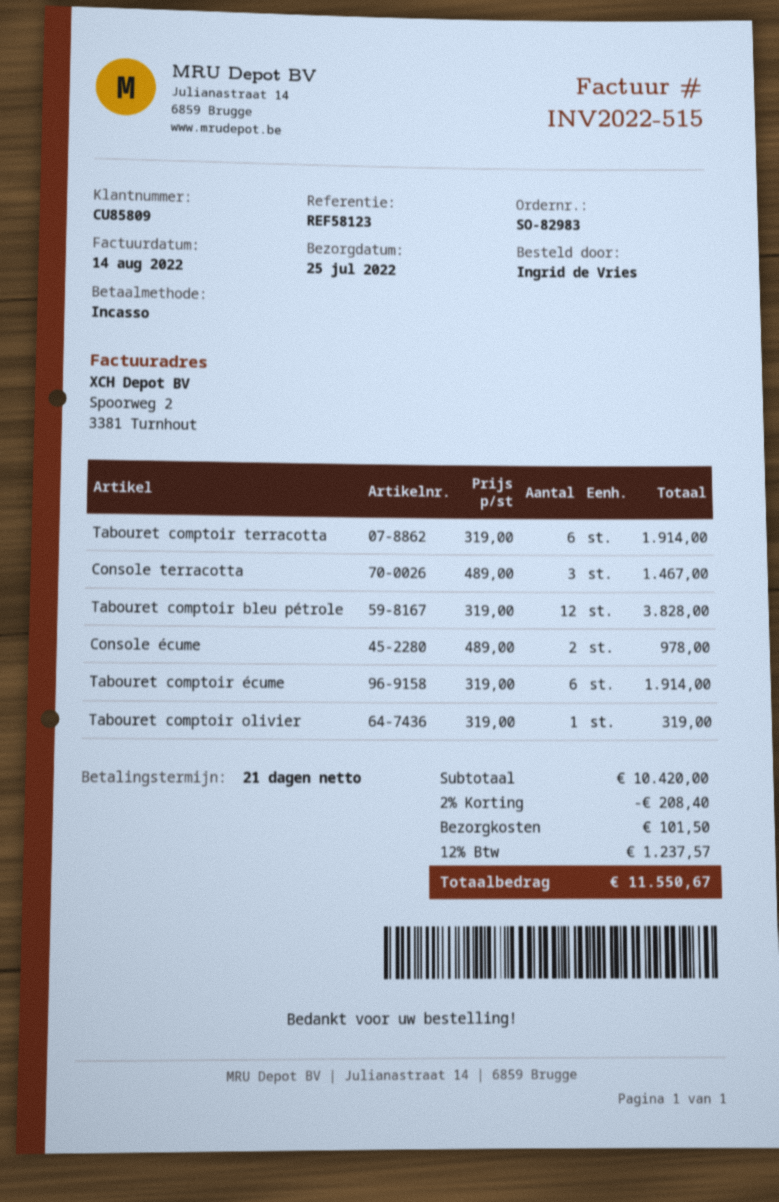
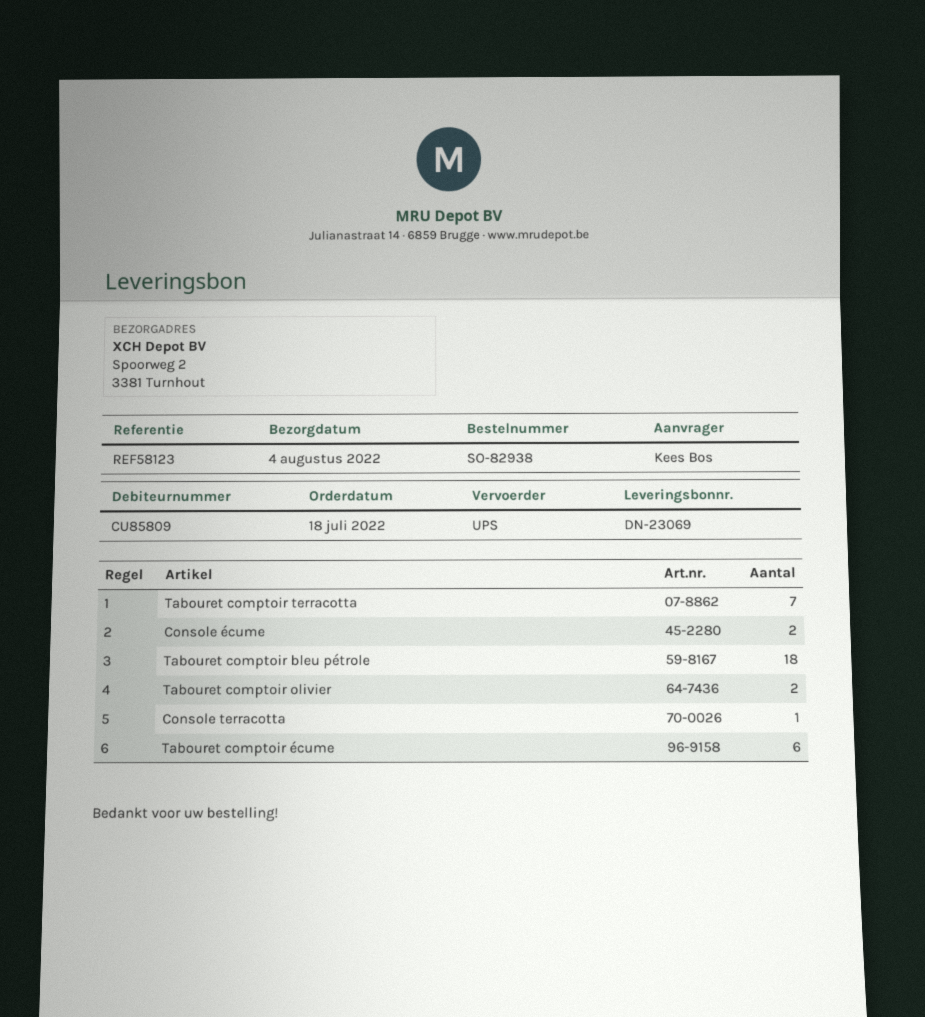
order number: SO-82983 -> SO-82938
delivery date: 2022-07-25 -> 2022-08-04
ordered by: Ingrid de Vries -> Kees Bos
Tabouret comptoir terracotta: 6 -> 7
Console terracotta: 3 -> 1
Tabouret comptoir bleu pétrole: 12 -> 18
Tabouret comptoir olivier: 1 -> 2

